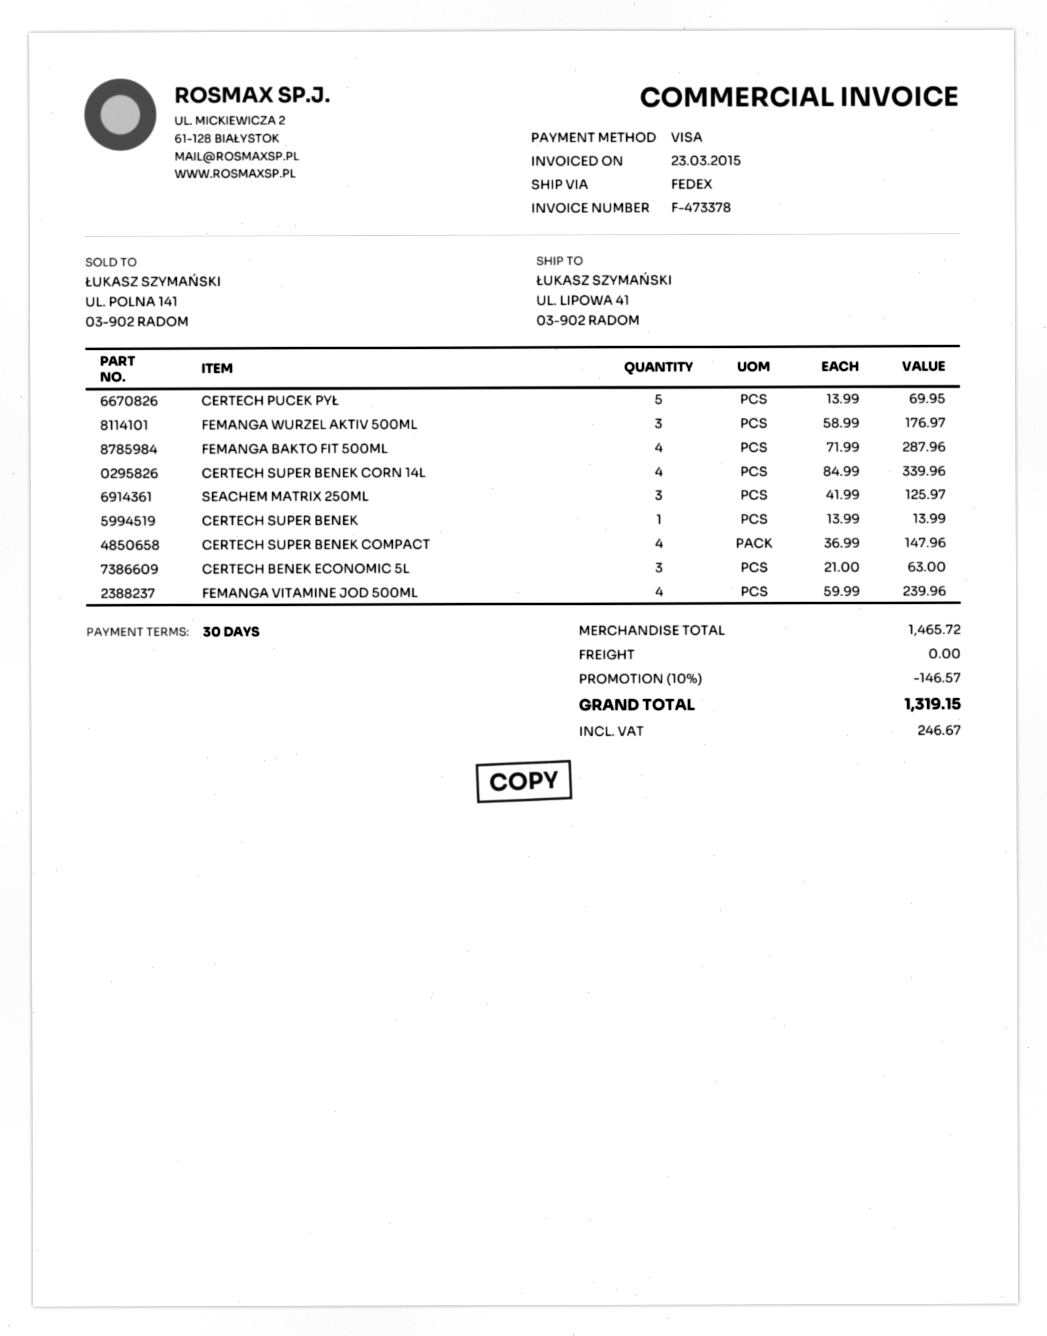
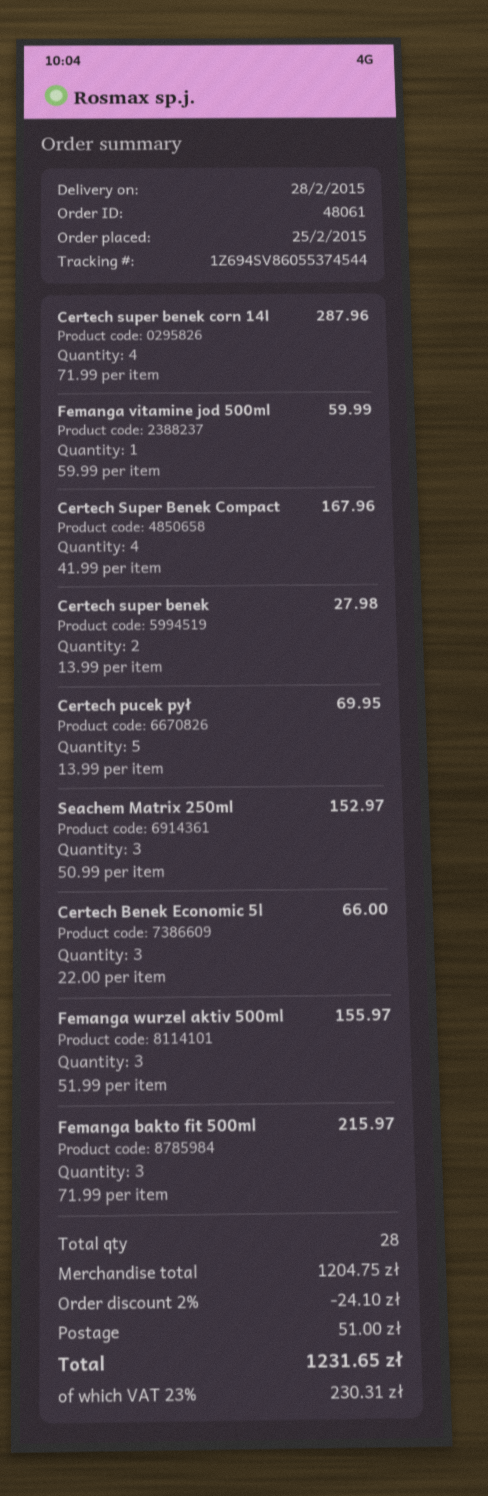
FEMANGA WURZEL AKTIV 500ML: 3 x 58.99 = 176.97 -> 3 x 51.99 = 155.97
FEMANGA BAKTO FIT 500ML: 4 x 71.99 = 287.96 -> 3 x 71.99 = 215.97
CERTECH SUPER BENEK CORN 14L: 4 x 84.99 = 339.96 -> 4 x 71.99 = 287.96
SEACHEM MATRIX 250ML: 3 x 41.99 = 125.97 -> 3 x 50.99 = 152.97
CERTECH SUPER BENEK: 1 x 13.99 = 13.99 -> 2 x 13.99 = 27.98
CERTECH SUPER BENEK COMPACT: 4 x 36.99 = 147.96 -> 4 x 41.99 = 167.96
CERTECH BENEK ECONOMIC 5L: 3 x 21.00 = 63.00 -> 3 x 22.00 = 66.00
FEMANGA VITAMINE JOD 500ML: 4 x 59.99 = 239.96 -> 1 x 59.99 = 59.99
subtotal: 1465.72 -> 1204.75
discount: 10% = 146.57 -> 2% = 24.10
shipping: 0.00 -> 51.00
tax: 246.67 -> 230.31
total: 1319.15 -> 1231.65

